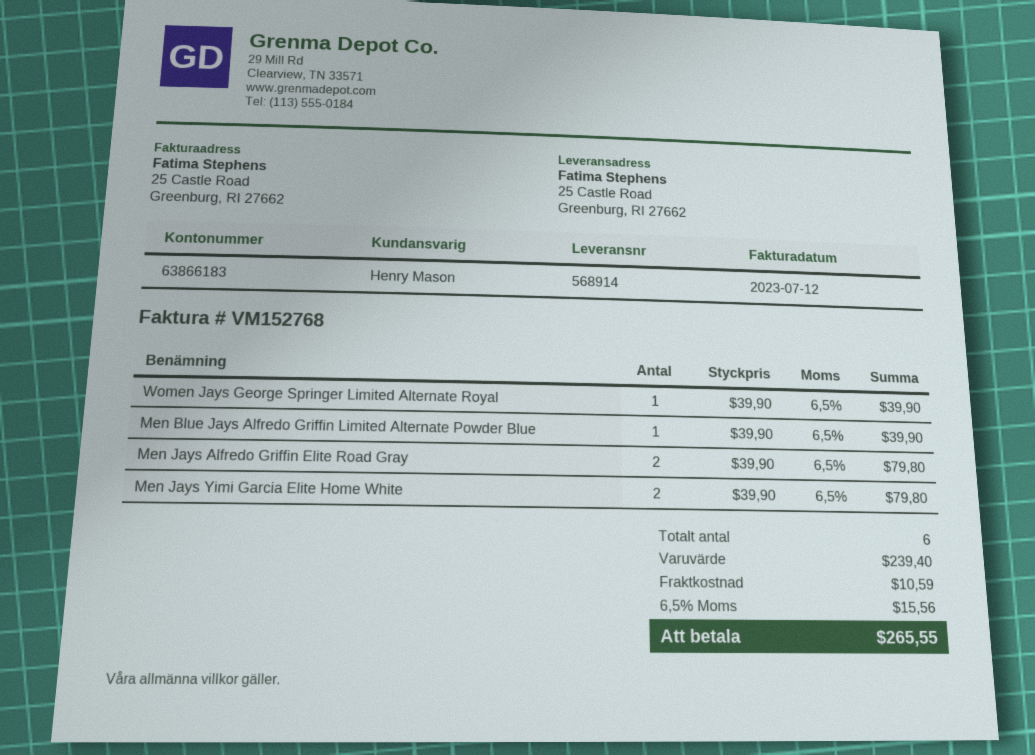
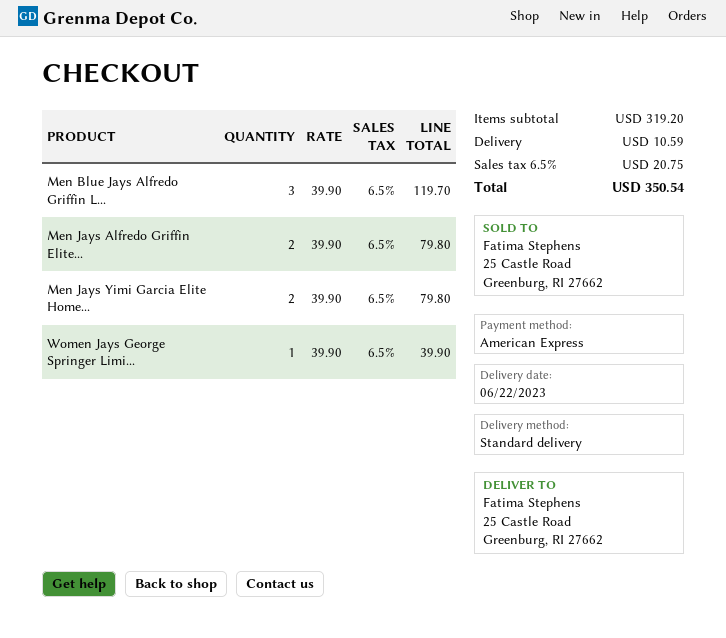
Men Blue Jays Alfredo Griffin Limited Alternate Powder Blue: 1 x 39.90 = 39.90 -> 3 x 39.90 = 119.70
subtotal: 239.40 -> 319.20
tax: 6.5% = 15.56 -> 6.5% = 20.75
total: 265.55 -> 350.54

